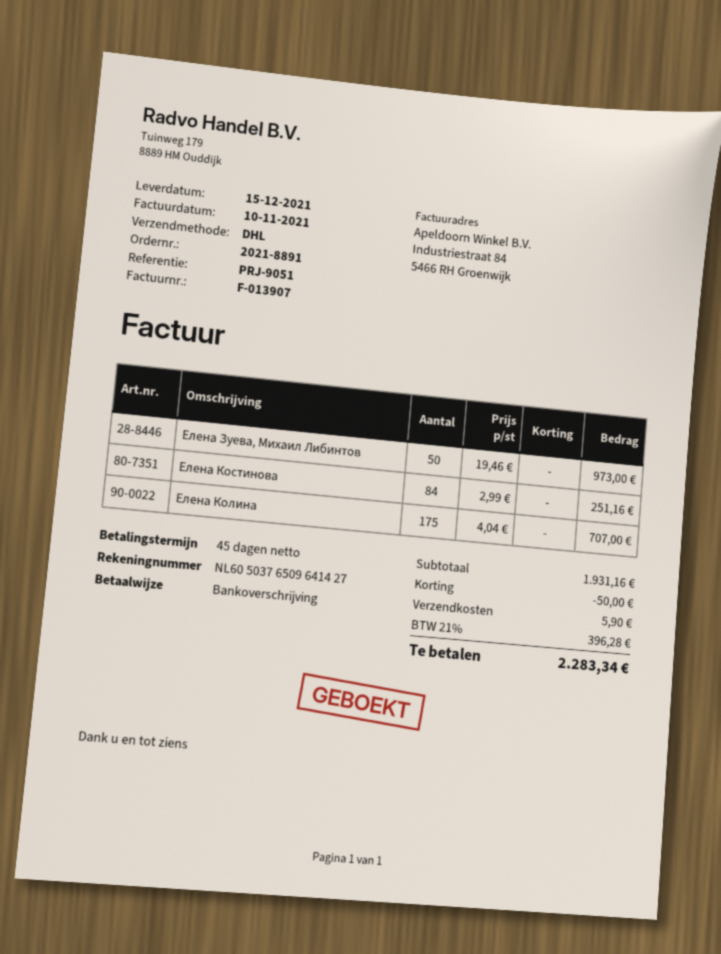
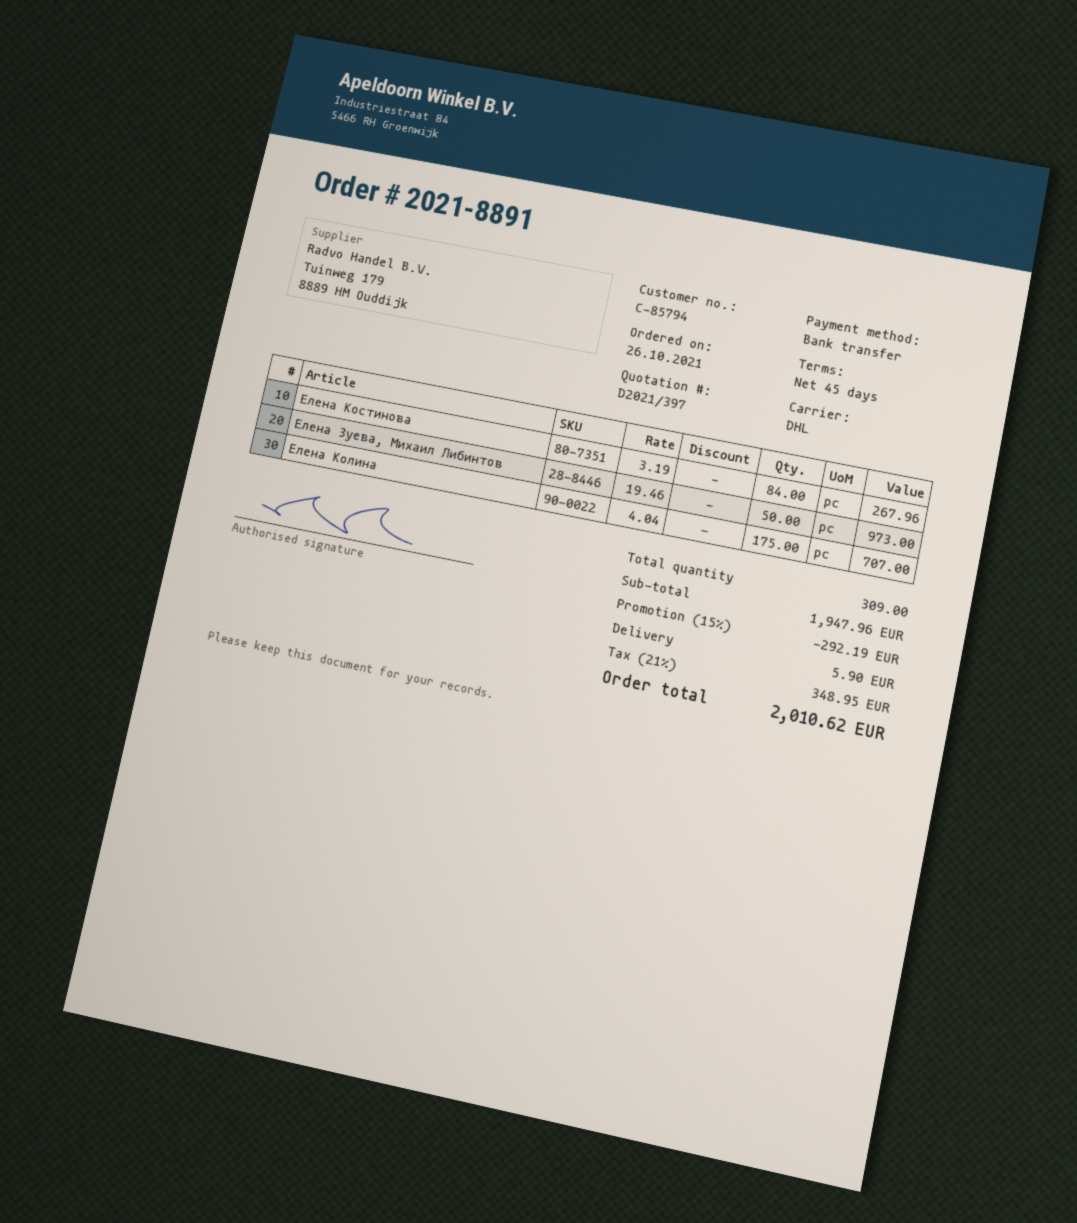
Елена Костинова: 84 x 2.99 = 251.16 -> 84 x 3.19 = 267.96
subtotal: 1931.16 -> 1947.96
discount: 50.00 -> 292.19
tax: 21% = 396.28 -> 21% = 348.95
total: 2283.34 -> 2010.62

